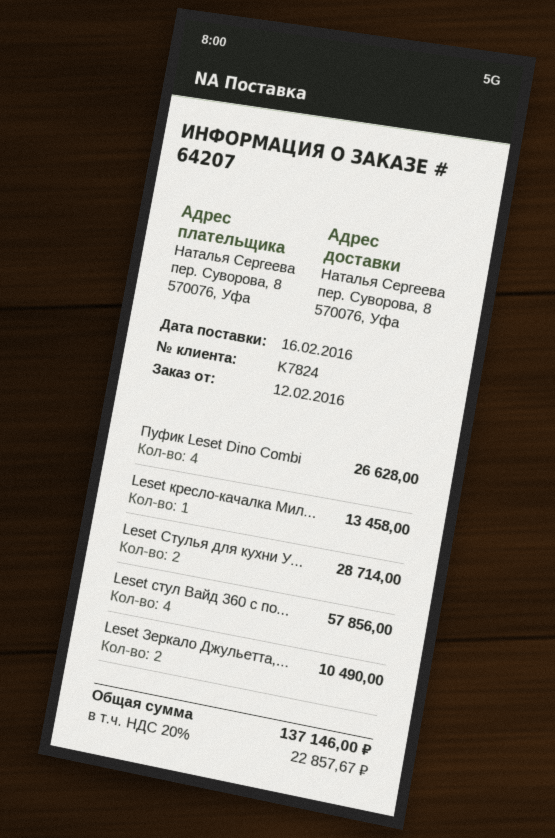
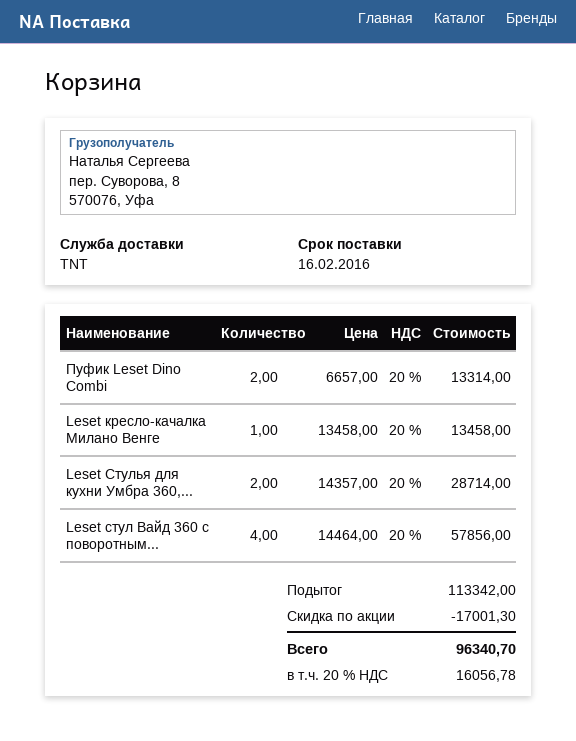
Пуфик Leset Dino Combi: 4 for 26628.00 -> 2 for 13314.00
Leset Зеркало Джульетта,...: 2 for 10490.00 -> none
discount: none -> 17001.30
tax: 20% = 22857.67 -> 20% = 16056.78
total: 137146.00 -> 96340.70

